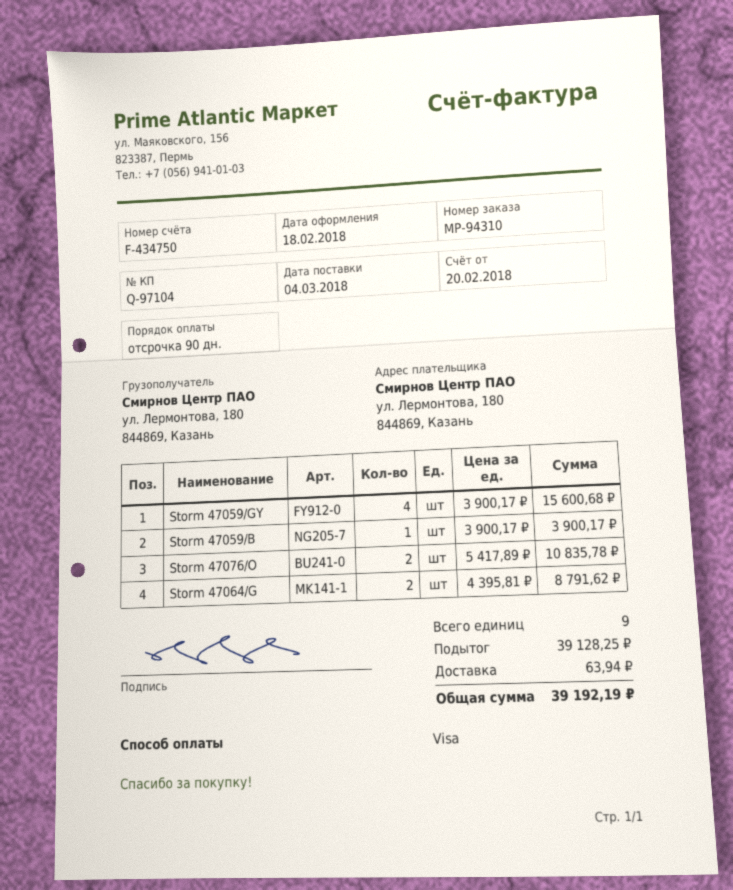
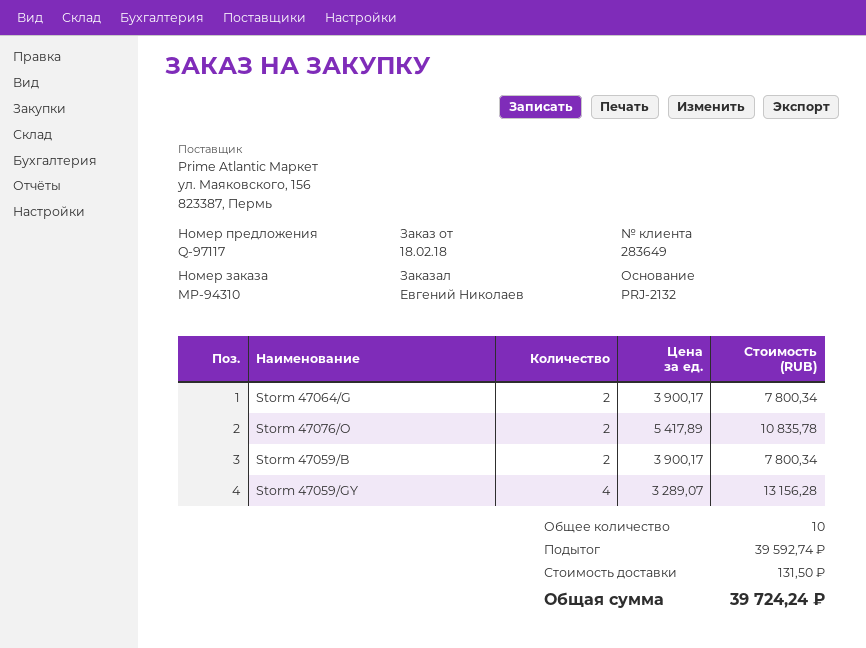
quote number: Q-97104 -> Q-97117
Storm 47059/GY: 4 x 3900.17 = 15600.68 -> 4 x 3289.07 = 13156.28
Storm 47059/B: 1 x 3900.17 = 3900.17 -> 2 x 3900.17 = 7800.34
Storm 47064/G: 2 x 4395.81 = 8791.62 -> 2 x 3900.17 = 7800.34
total quantity: 9 -> 10
subtotal: 39128.25 -> 39592.74
shipping: 63.94 -> 131.50
total: 39192.19 -> 39724.24

